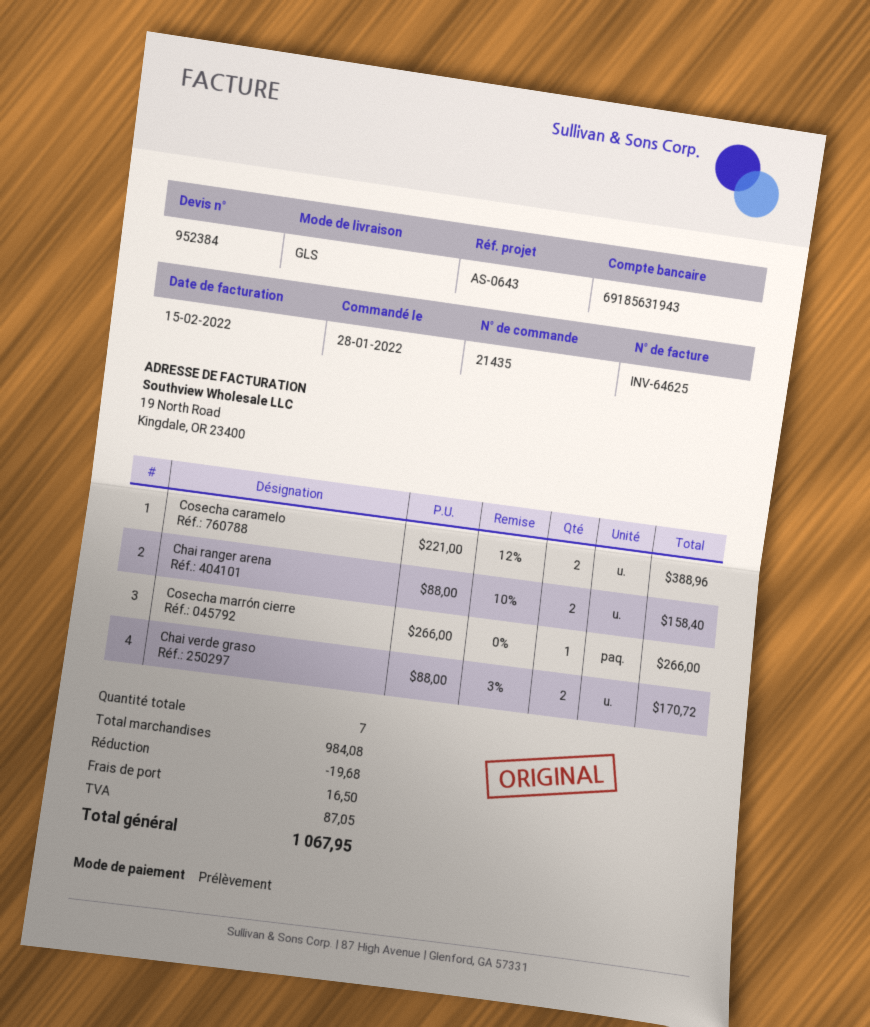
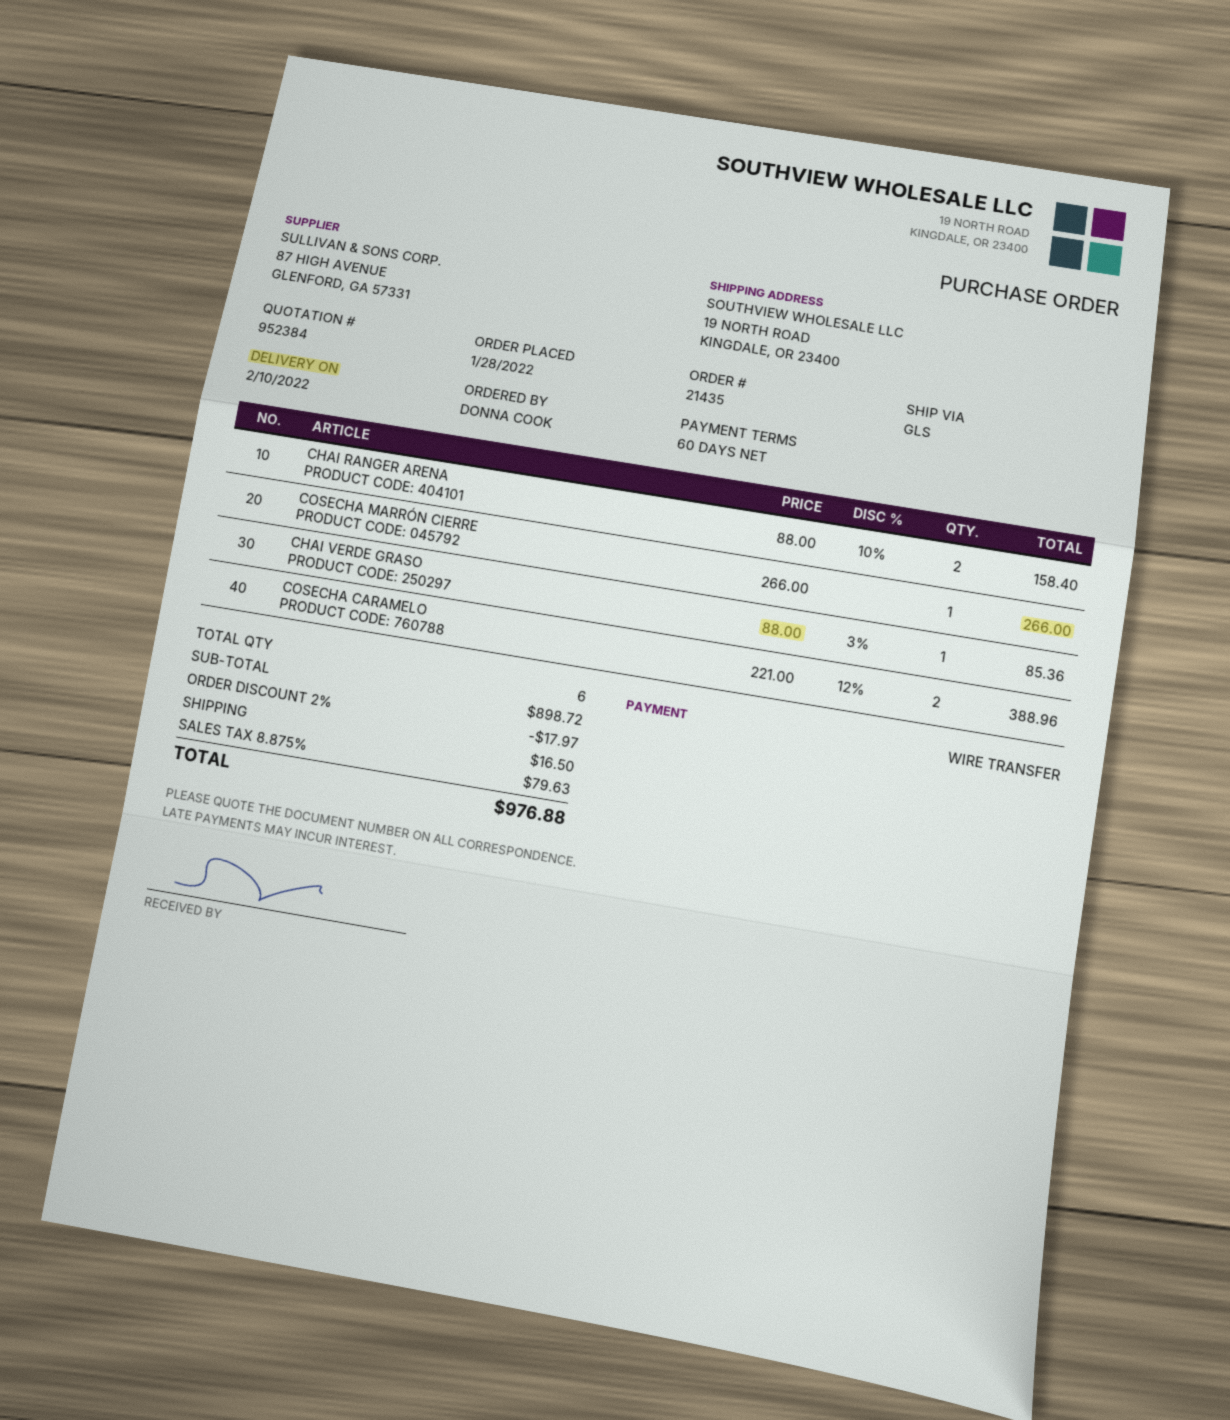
payment method: direct debit -> bank transfer
Chai verde graso: 2 x 88.00 - 3% = 170.72 -> 1 x 88.00 - 3% = 85.36
total quantity: 7 -> 6
subtotal: 984.08 -> 898.72
discount: 19.68 -> 17.97
tax: 87.05 -> 79.63
total: 1067.95 -> 976.88

